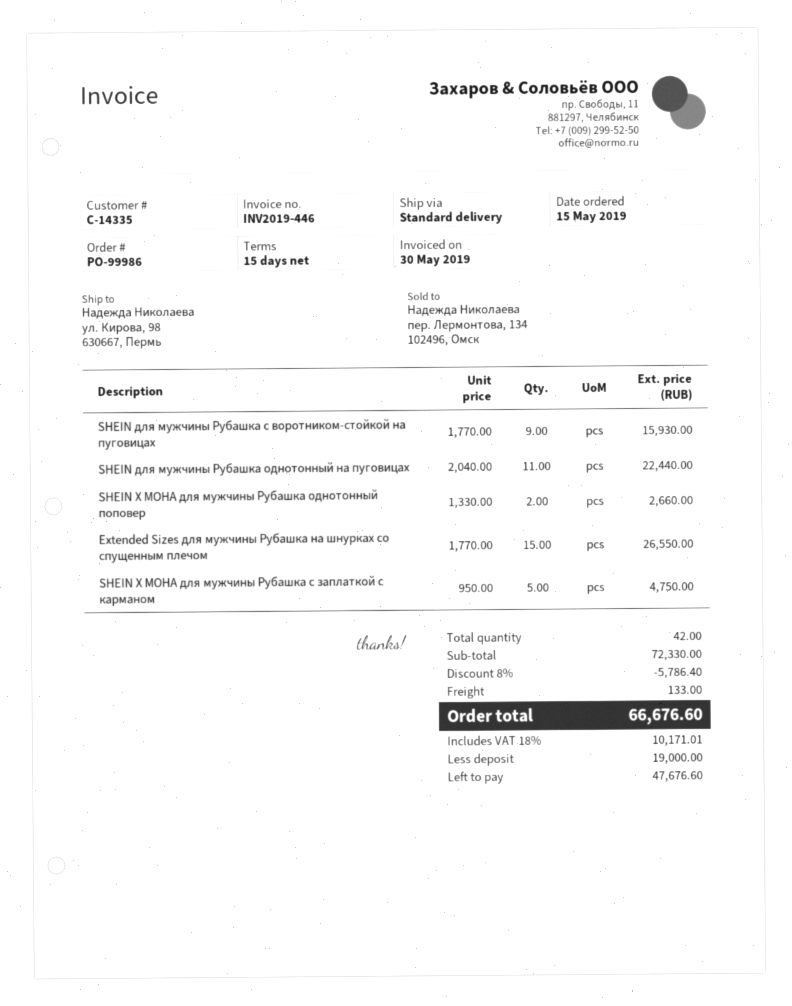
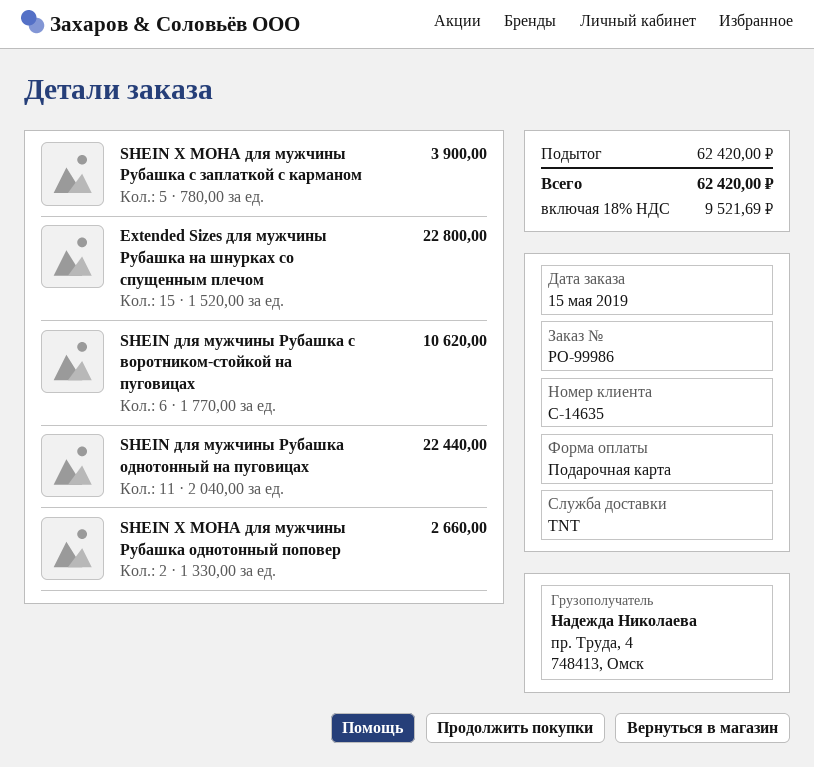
customer number: C-14335 -> C-14635
shipping method: standard -> TNT
ship to: ул. Кирова, 98, 630667, Пермь -> пр. Труда, 4, 748413, Омск
SHEIN для мужчины Рубашка с воротником-стойкой на пуговицах: 9 x 1770.00 = 15930.00 -> 6 x 1770.00 = 10620.00
Extended Sizes для мужчины Рубашка на шнурках со спущенным плечом: 15 x 1770.00 = 26550.00 -> 15 x 1520.00 = 22800.00
SHEIN X MOHA для мужчины Рубашка с заплаткой с карманом: 5 x 950.00 = 4750.00 -> 5 x 780.00 = 3900.00
subtotal: 72330.00 -> 62420.00
discount: 8% = 5786.40 -> none
shipping: 133.00 -> none
tax: 18% = 10171.01 -> 18% = 9521.69
total: 66676.60 -> 62420.00

